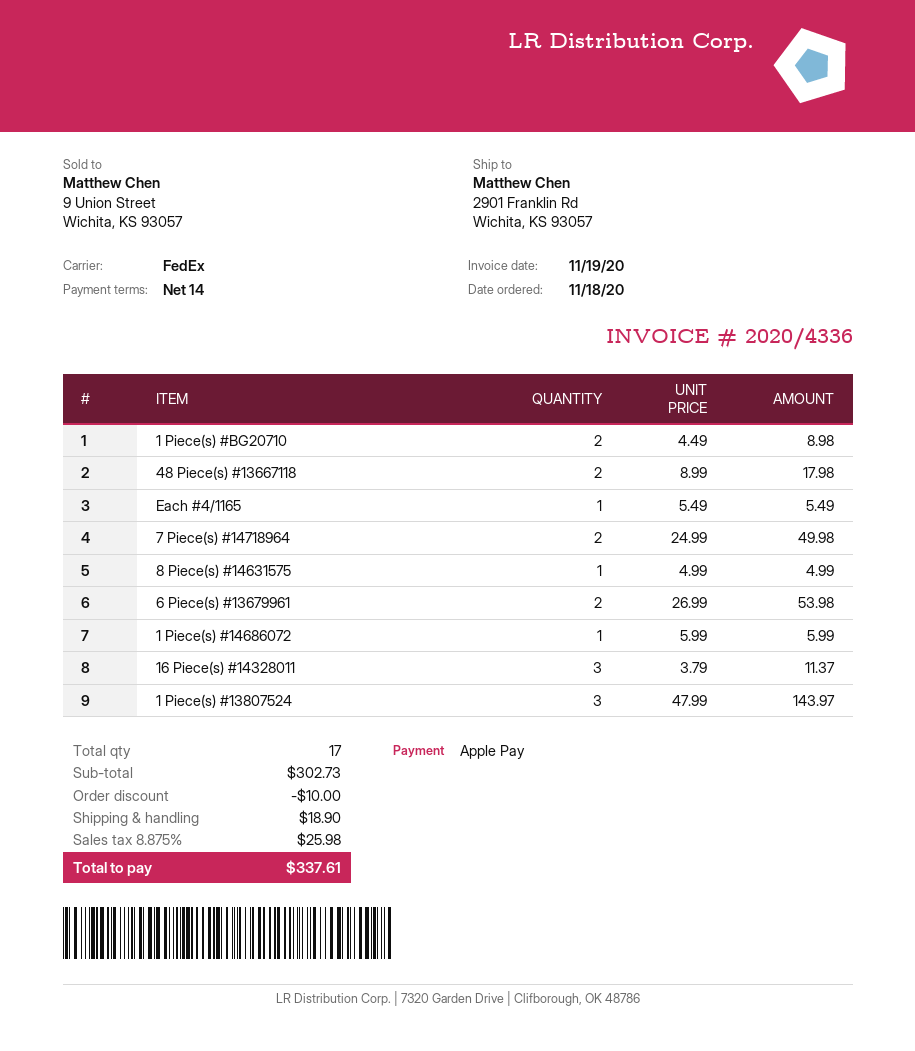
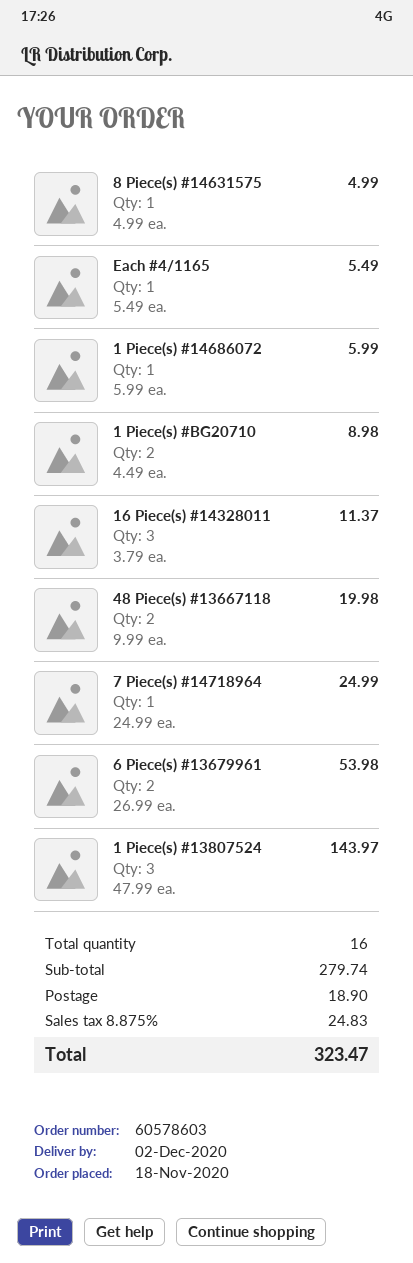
48 Piece(s) #13667118: 2 x 8.99 = 17.98 -> 2 x 9.99 = 19.98
7 Piece(s) #14718964: 2 x 24.99 = 49.98 -> 1 x 24.99 = 24.99
total quantity: 17 -> 16
subtotal: 302.73 -> 279.74
discount: 10.00 -> none
tax: 8.875% = 25.98 -> 8.875% = 24.83
total: 337.61 -> 323.47

